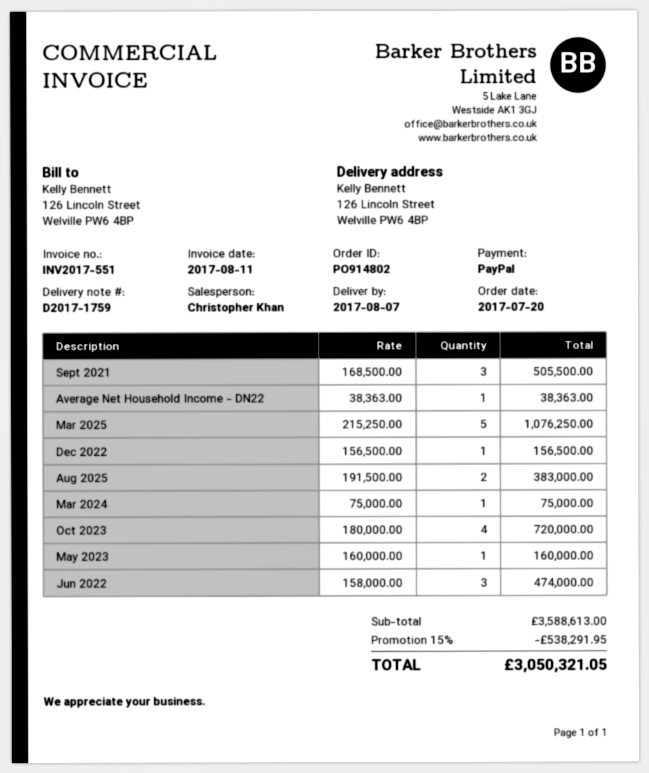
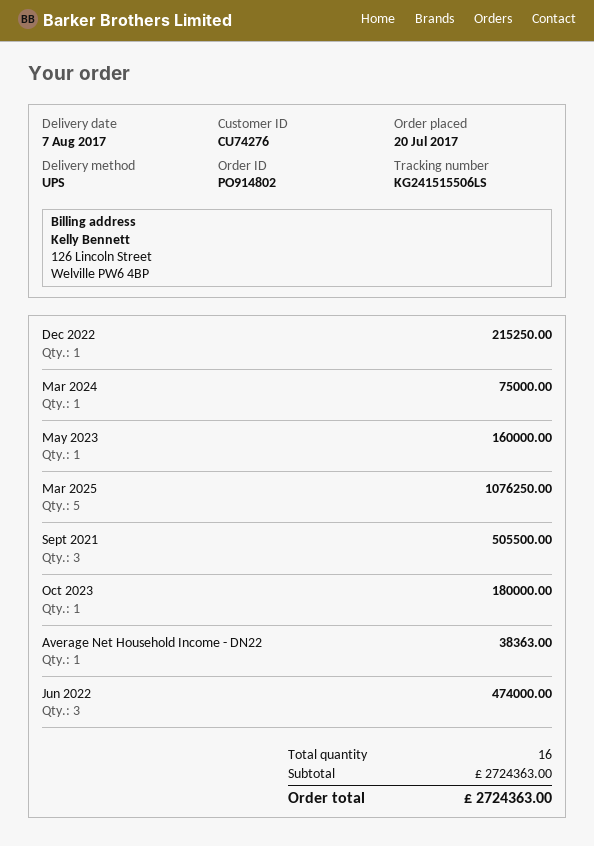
Dec 2022: 1 for 156500.00 -> 1 for 215250.00
Aug 2025: 2 for 383000.00 -> none
Oct 2023: 4 for 720000.00 -> 1 for 180000.00
subtotal: 3588613.00 -> 2724363.00
discount: 15% = 538291.95 -> none
total: 3050321.05 -> 2724363.00

